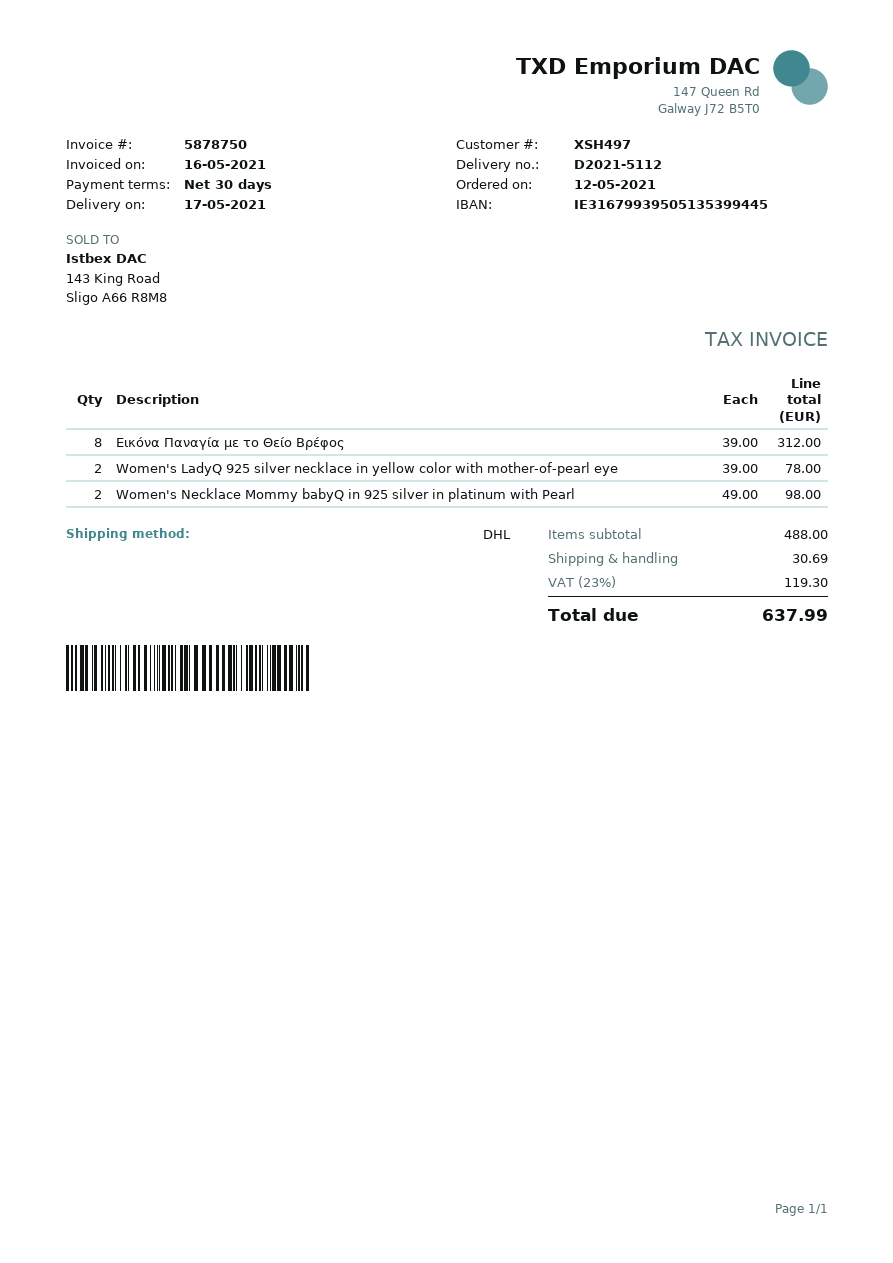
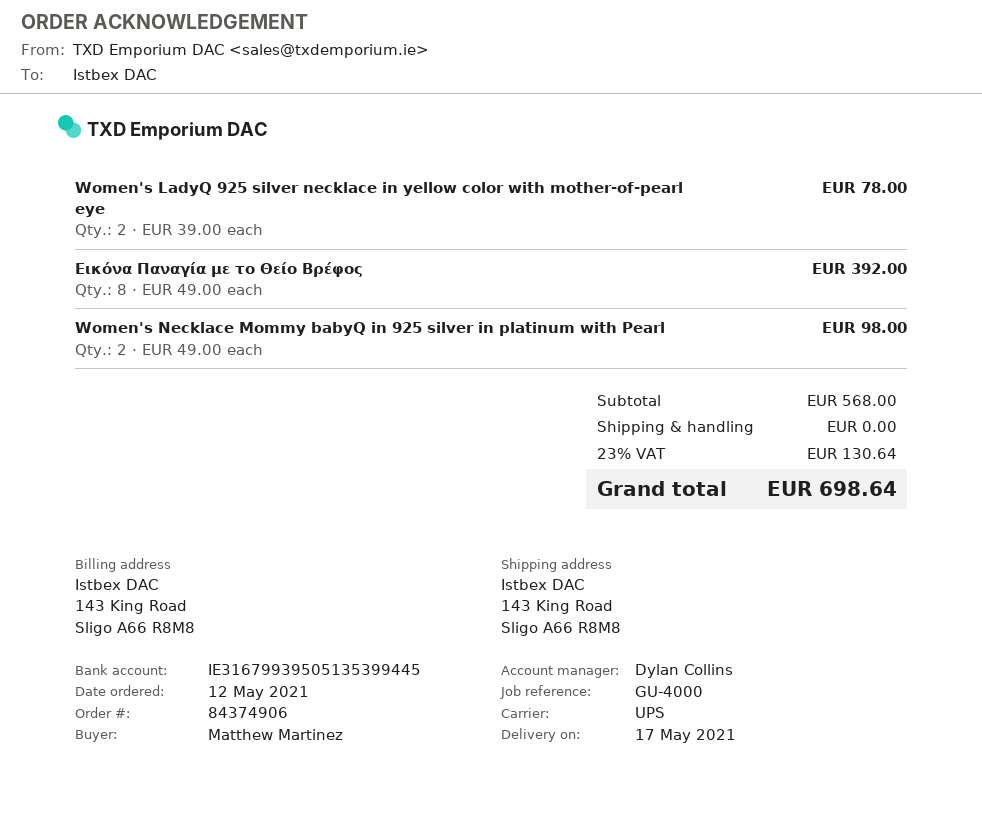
shipping method: DHL -> UPS
Εικόνα Παναγία με το Θείο Βρέφος: 8 x 39.00 = 312.00 -> 8 x 49.00 = 392.00
subtotal: 488.00 -> 568.00
shipping: 30.69 -> 0.00
tax: 23% = 119.30 -> 23% = 130.64
total: 637.99 -> 698.64

